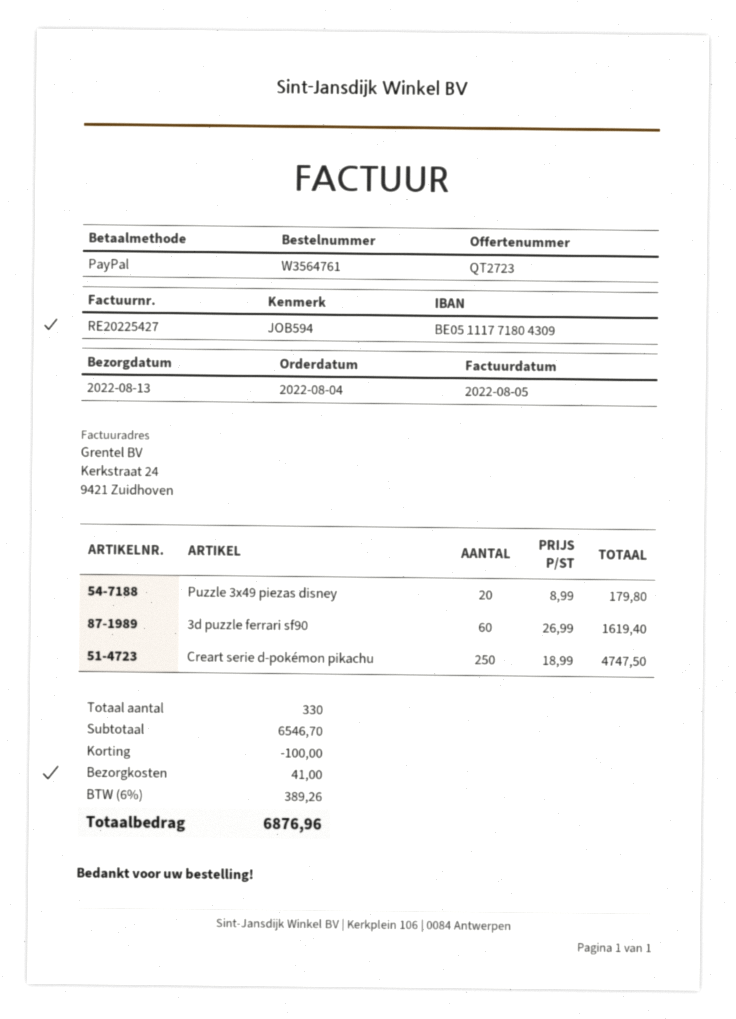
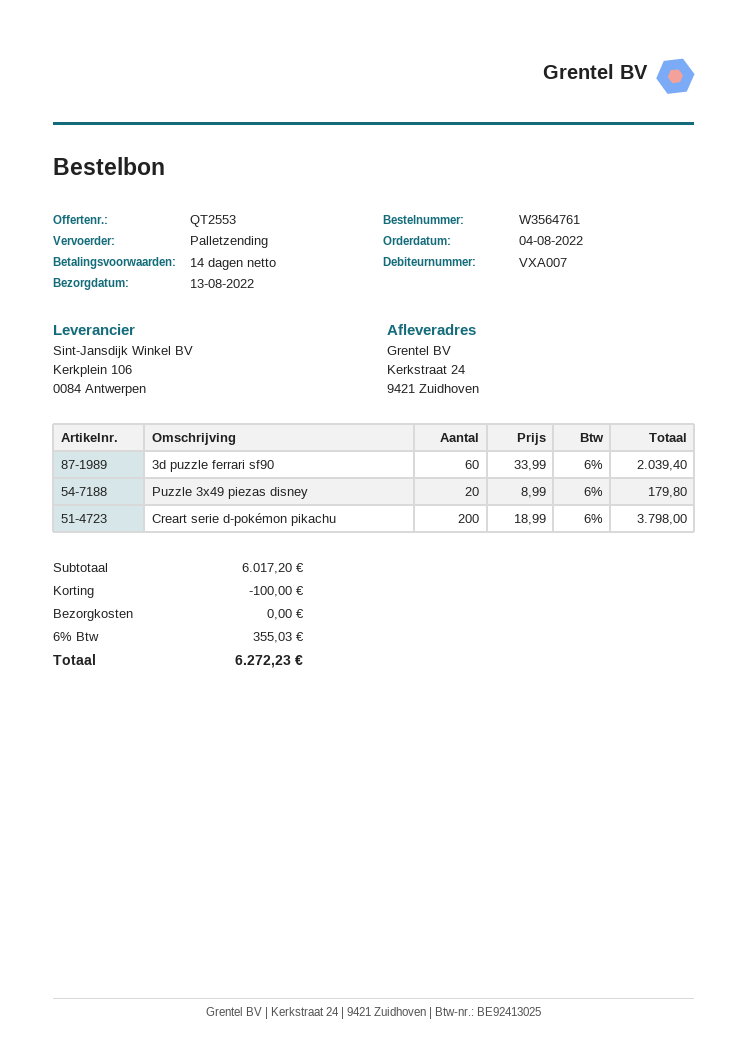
quote number: QT2723 -> QT2553
3d puzzle ferrari sf90: 60 x 26.99 = 1619.40 -> 60 x 33.99 = 2039.40
Creart serie d-pokémon pikachu: 250 x 18.99 = 4747.50 -> 200 x 18.99 = 3798.00
subtotal: 6546.70 -> 6017.20
shipping: 41.00 -> 0.00
tax: 6% = 389.26 -> 6% = 355.03
total: 6876.96 -> 6272.23

